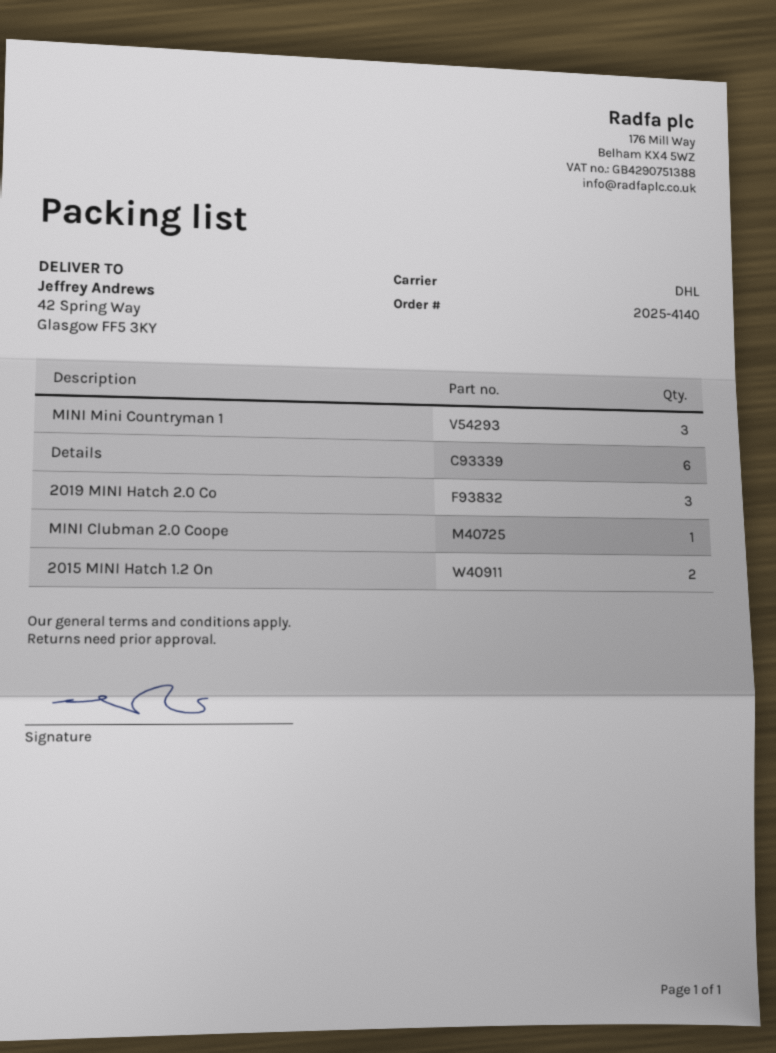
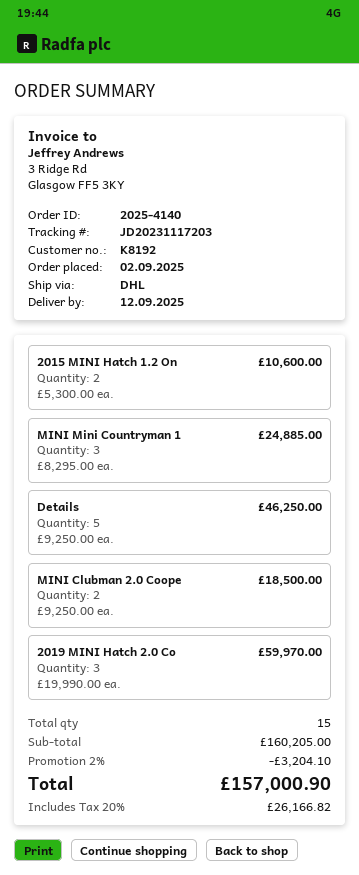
Details: 6 -> 5
MINI Clubman 2.0 Coope: 1 -> 2

